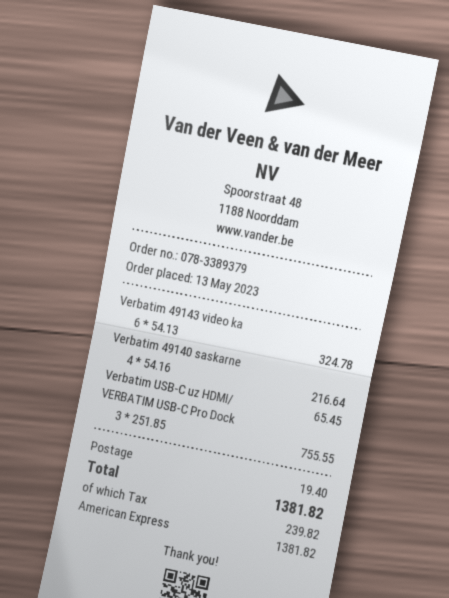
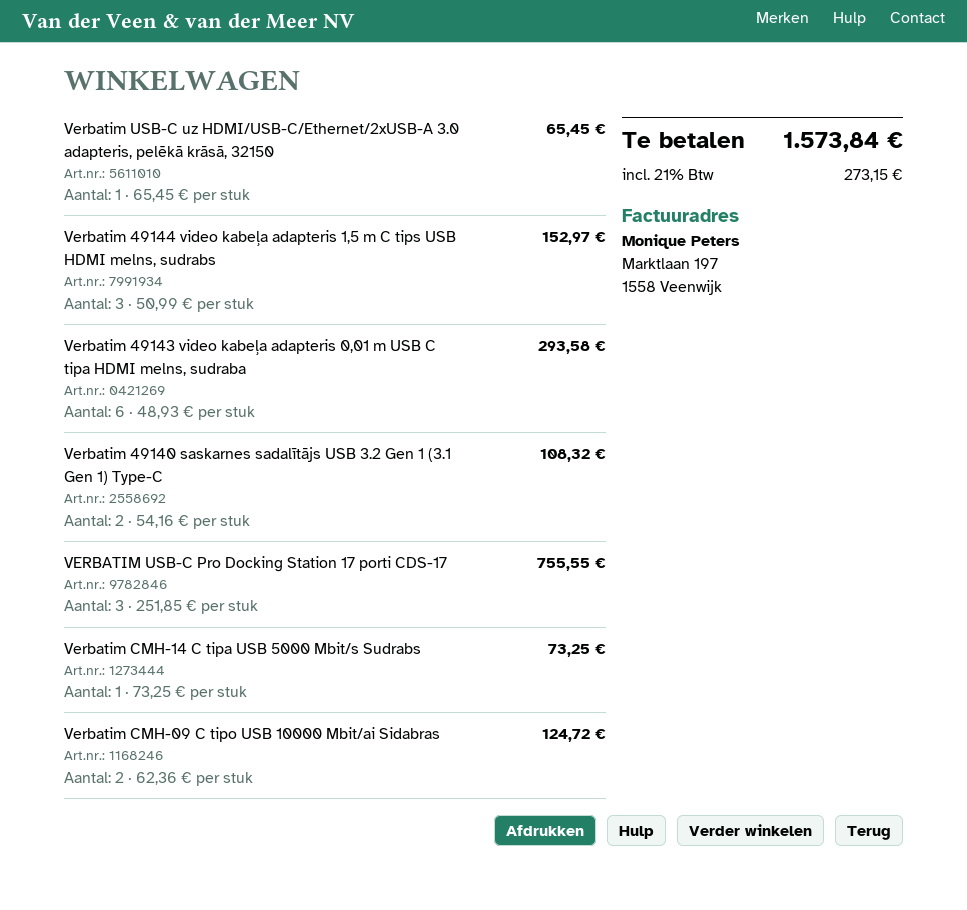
Verbatim 49143 video ka: 6 x 54.13 = 324.78 -> 6 x 48.93 = 293.58
Verbatim 49140 saskarne: 4 x 54.16 = 216.64 -> 2 x 54.16 = 108.32
Verbatim 49144 video kabeļa adapteris 1,5 m C tips USB HDMI melns, sudrabs: none -> 3 x 50.99 = 152.97
Verbatim CMH-14 C tipa USB 5000 Mbit/s Sudrabs: none -> 1 x 73.25 = 73.25
Verbatim CMH-09 C tipo USB 10000 Mbit/ai Sidabras: none -> 2 x 62.36 = 124.72
shipping: 19.40 -> none
tax: 239.82 -> 273.15
total: 1381.82 -> 1573.84

